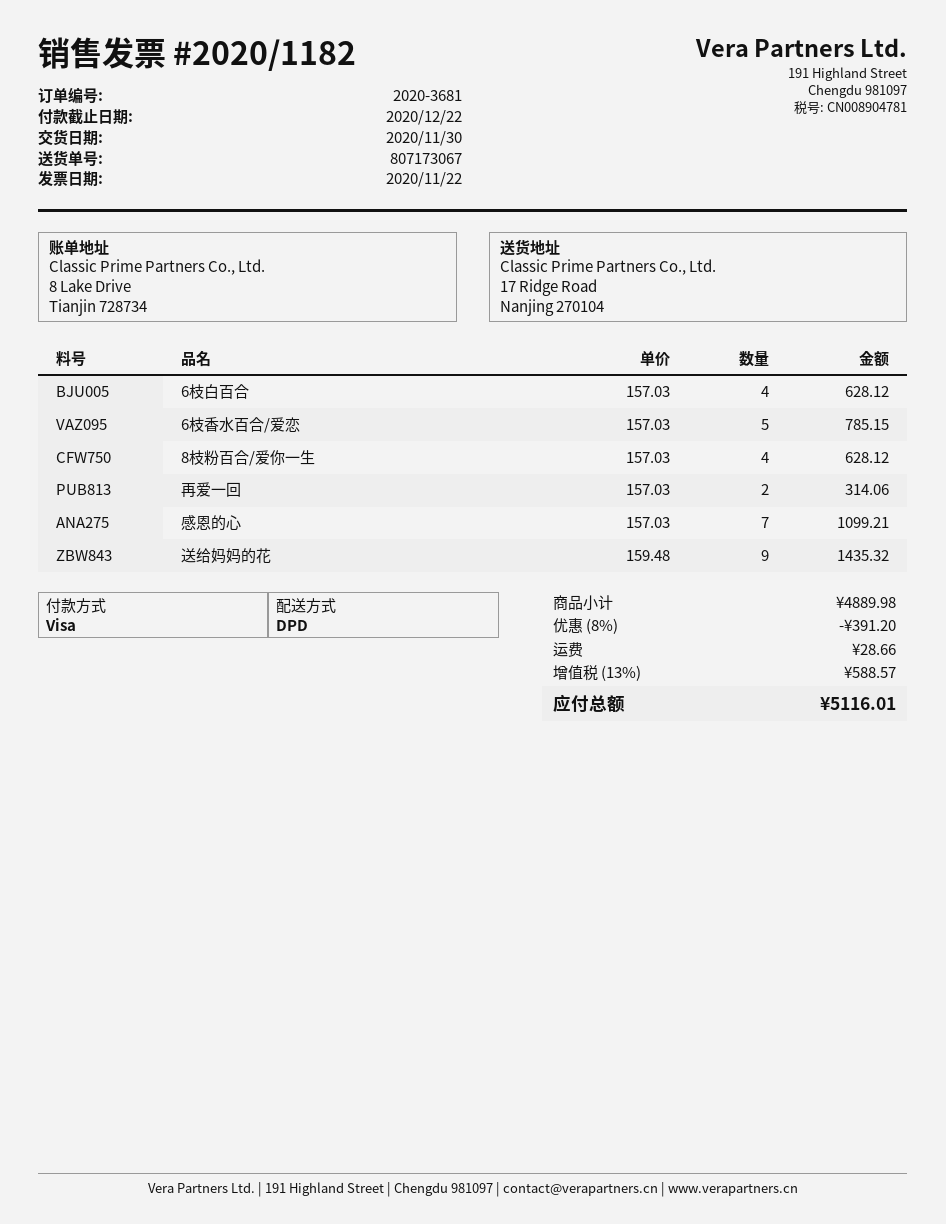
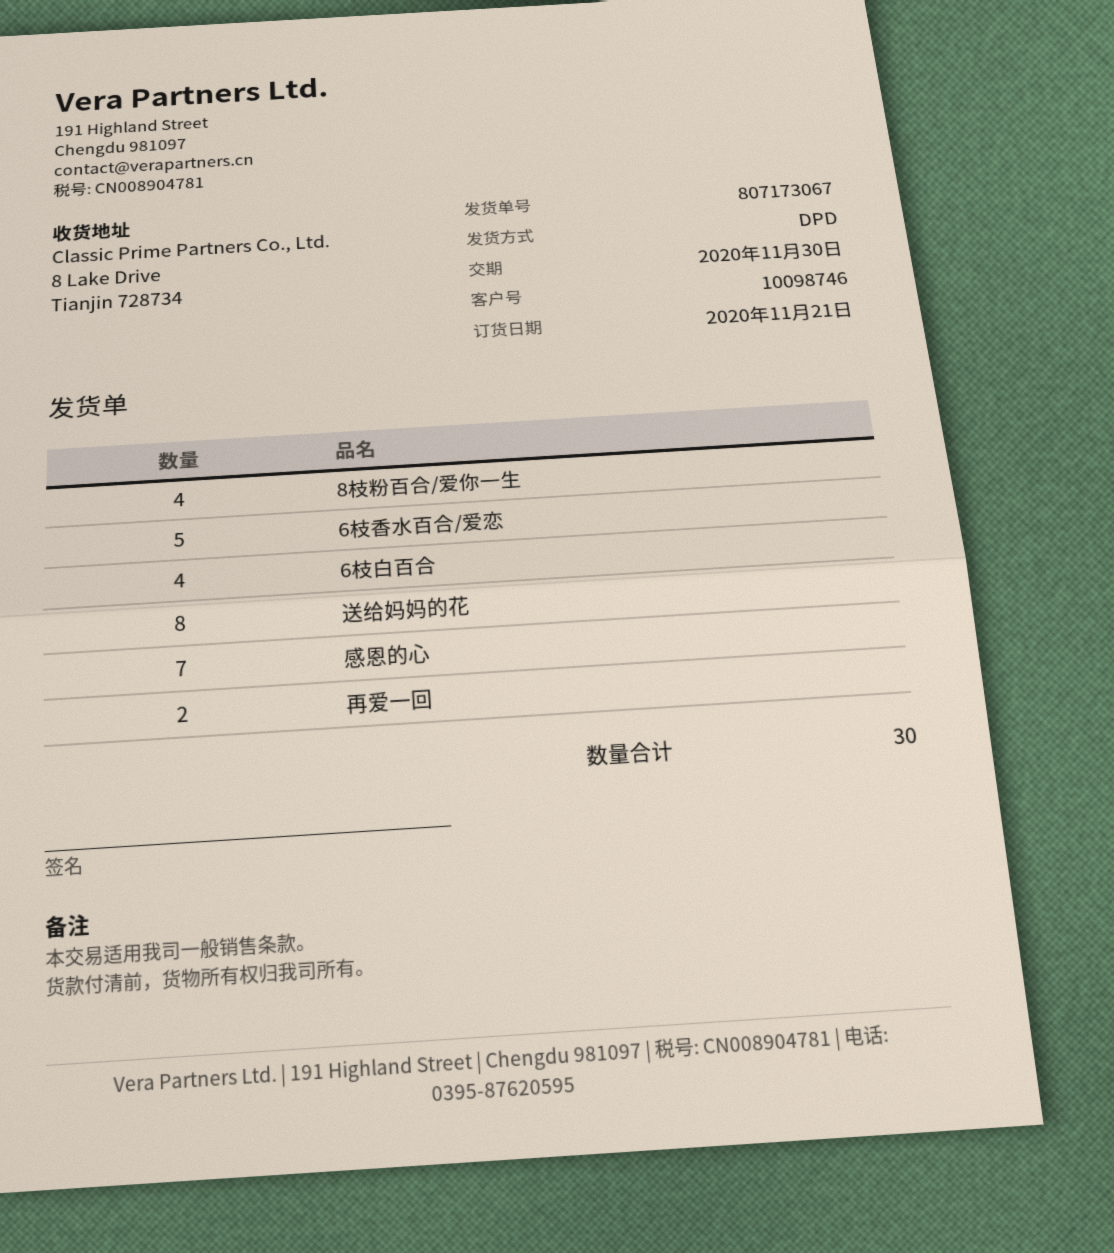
ship to: 17 Ridge Road, Nanjing 270104 -> 8 Lake Drive, Tianjin 728734
送给妈妈的花: 9 -> 8

